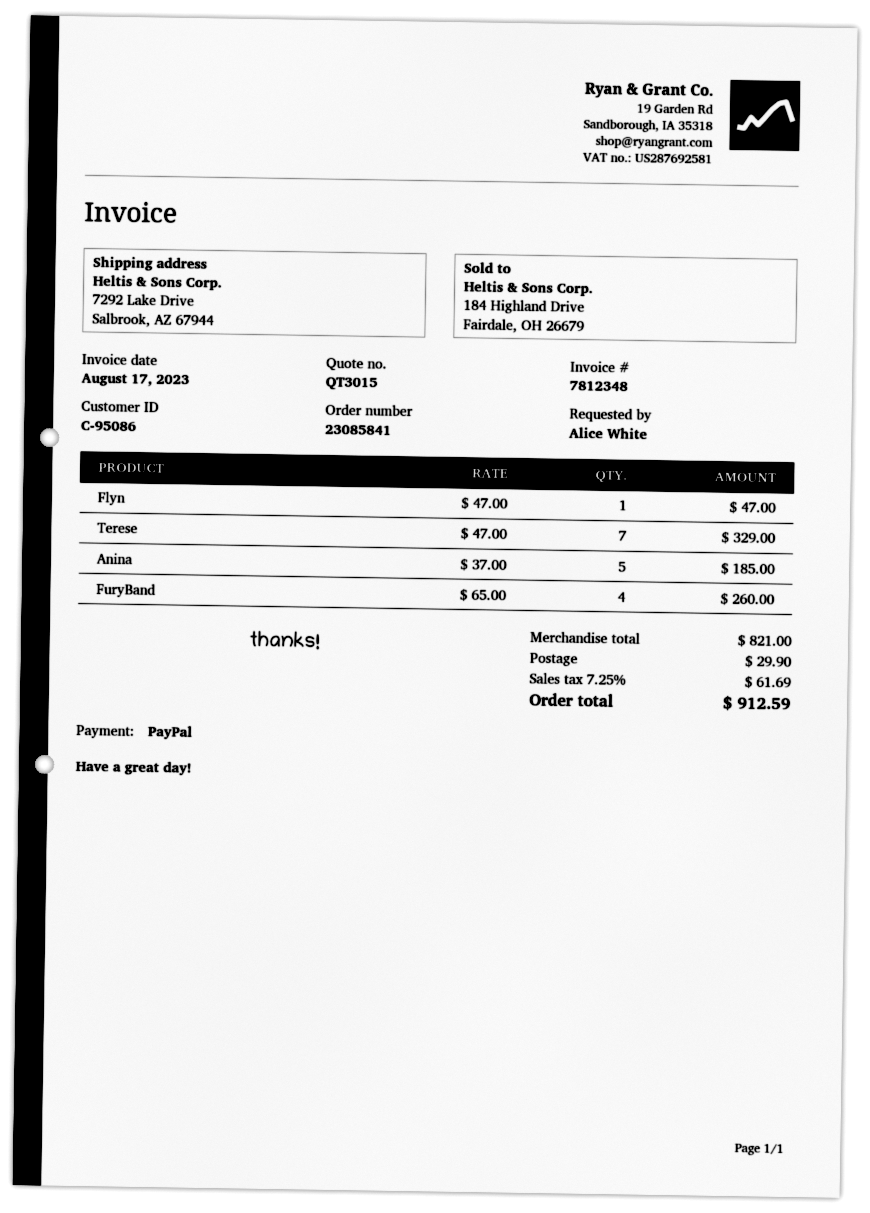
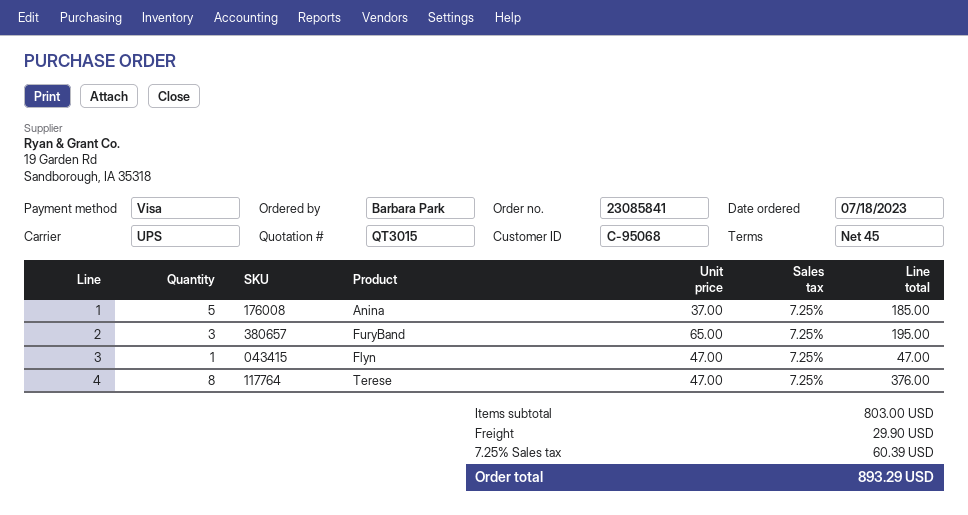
customer number: C-95086 -> C-95068
ordered by: Alice White -> Barbara Park
payment method: PayPal -> Visa
Terese: 7 x 47.00 = 329.00 -> 8 x 47.00 = 376.00
FuryBand: 4 x 65.00 = 260.00 -> 3 x 65.00 = 195.00
subtotal: 821.00 -> 803.00
tax: 7.25% = 61.69 -> 7.25% = 60.39
total: 912.59 -> 893.29

